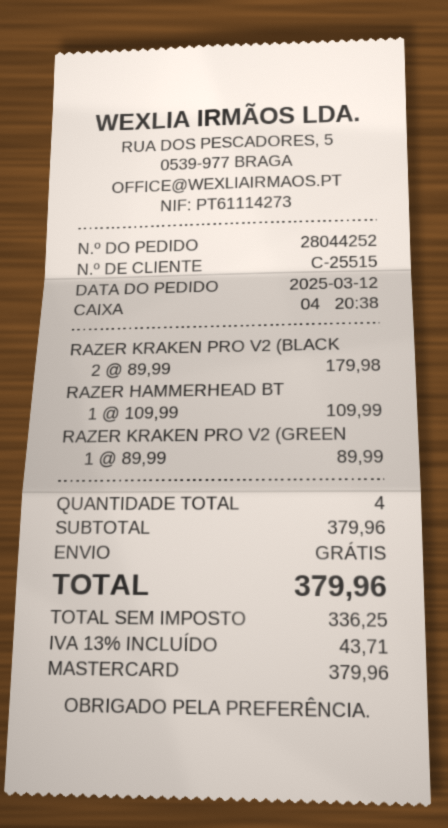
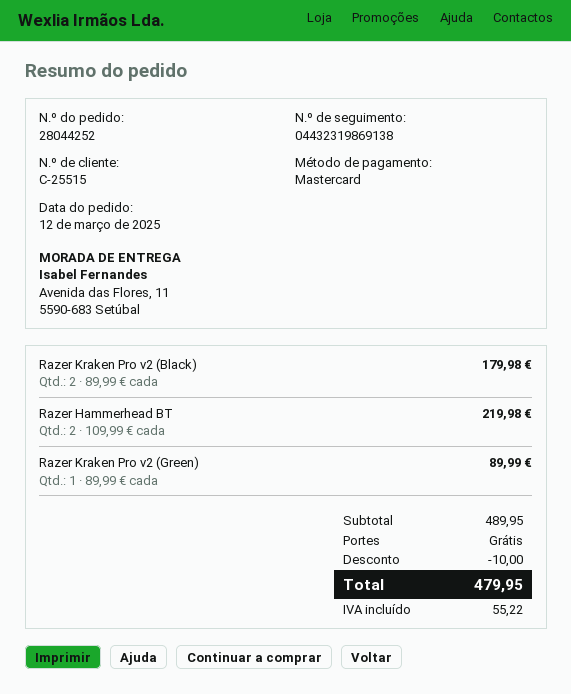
RAZER HAMMERHEAD BT: 1 x 109.99 = 109.99 -> 2 x 109.99 = 219.98
subtotal: 379.96 -> 489.95
discount: none -> 10.00
tax: 43.71 -> 55.22
total: 379.96 -> 479.95

